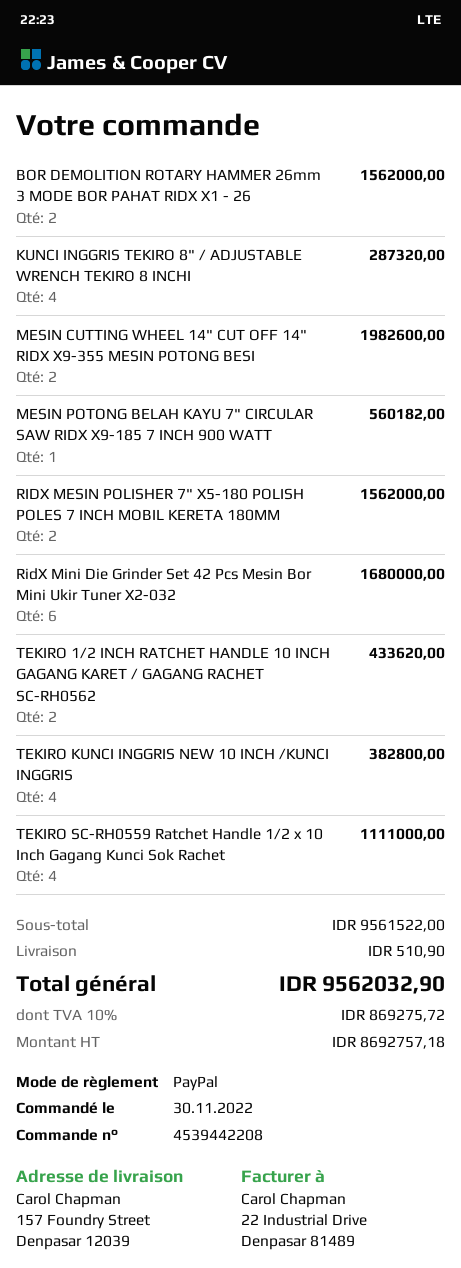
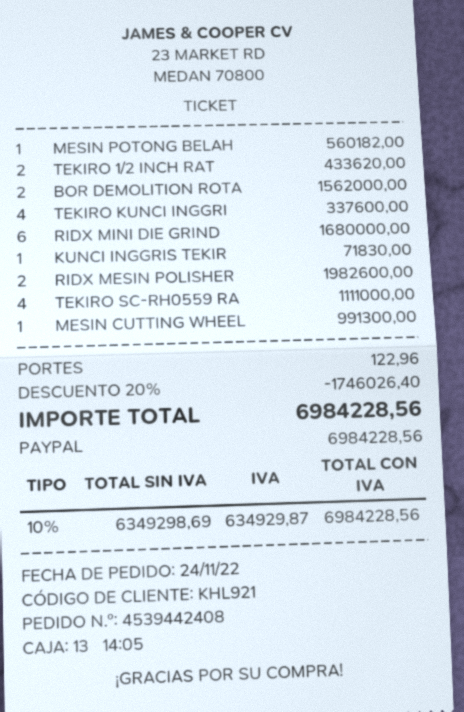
order number: 4539442208 -> 4539442408
order date: 2022-11-30 -> 2022-11-24
KUNCI INGGRIS TEKIRO 8" / ADJUSTABLE WRENCH TEKIRO 8 INCHI: 4 for 287320.00 -> 1 for 71830.00
MESIN CUTTING WHEEL 14" CUT OFF 14" RIDX X9-355 MESIN POTONG BESI: 2 for 1982600.00 -> 1 for 991300.00
RIDX MESIN POLISHER 7" X5-180 POLISH POLES 7 INCH MOBIL KERETA 180MM: 2 for 1562000.00 -> 2 for 1982600.00
TEKIRO KUNCI INGGRIS NEW 10 INCH /KUNCI INGGRIS: 4 for 382800.00 -> 4 for 337600.00
discount: none -> 20% = 1746026.40
shipping: 510.90 -> 122.96
net: 8692757.18 -> 6349298.69
tax: 10% = 869275.72 -> 10% = 634929.87
total: 9562032.90 -> 6984228.56

